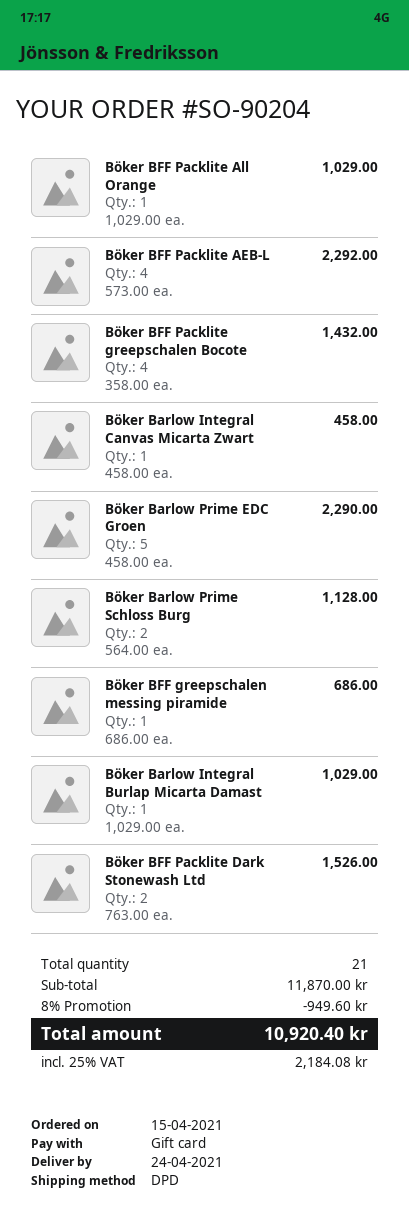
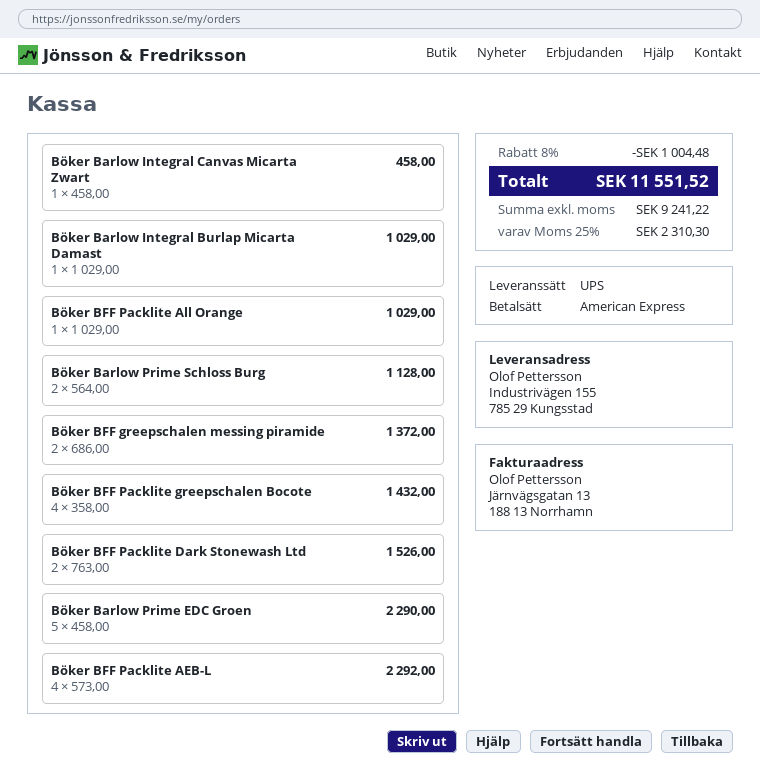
payment method: gift card -> American Express
shipping method: DPD -> UPS
Böker BFF greepschalen messing piramide: 1 x 686.00 = 686.00 -> 2 x 686.00 = 1372.00
discount: 8% = 949.60 -> 8% = 1004.48
tax: 25% = 2184.08 -> 25% = 2310.30
total: 10920.40 -> 11551.52

